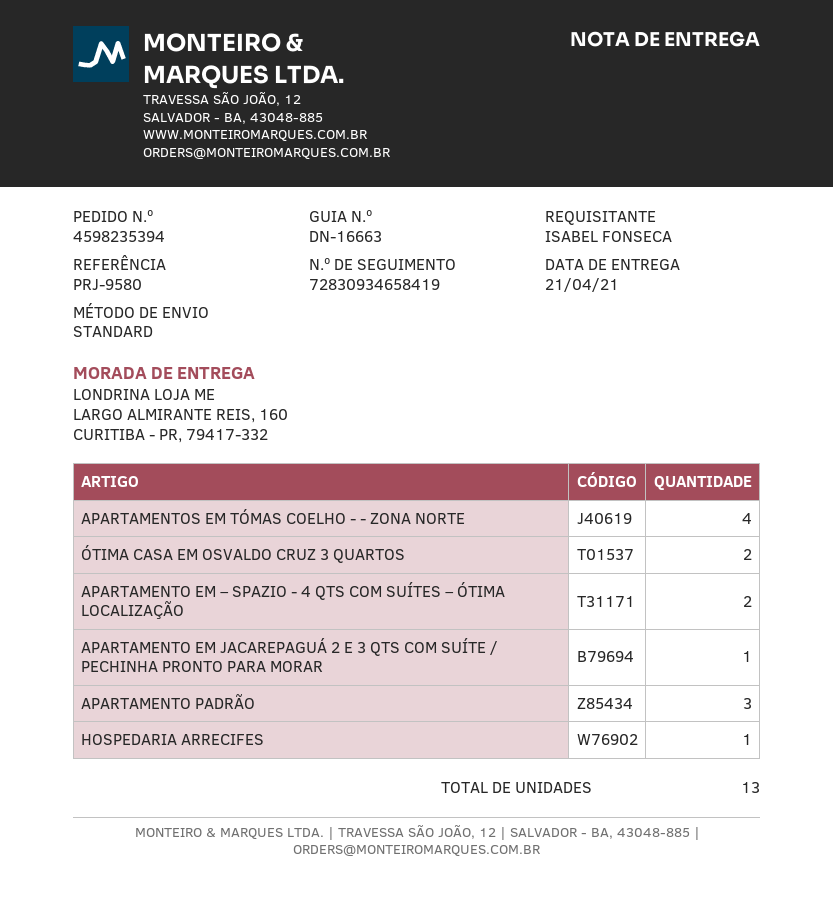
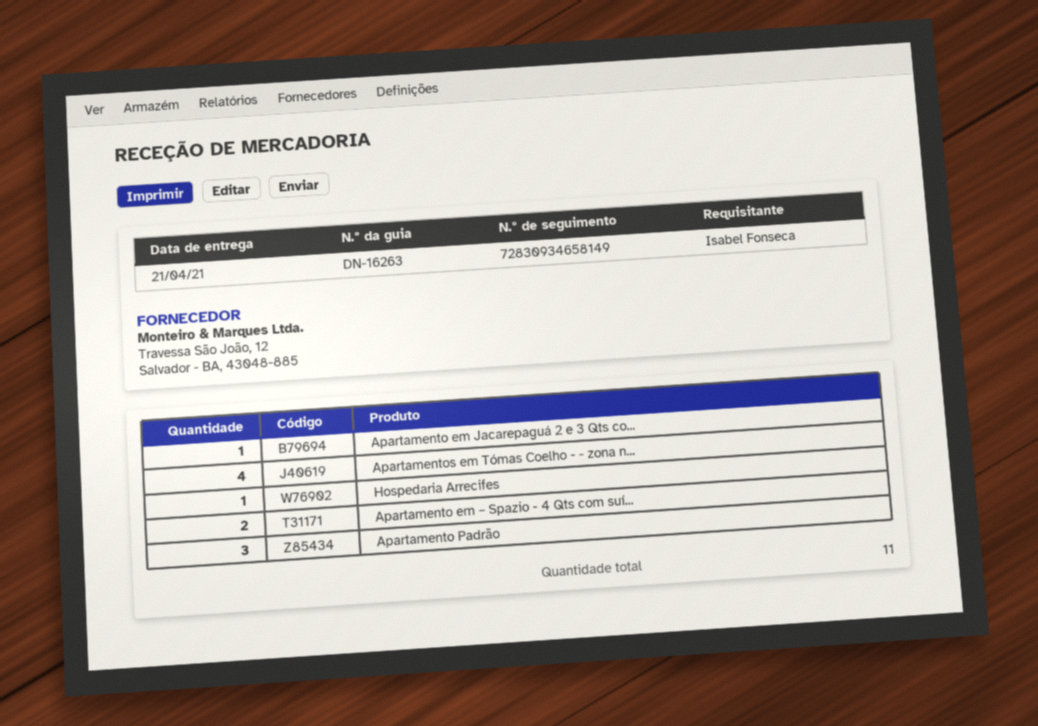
delivery note number: DN-16663 -> DN-16263
tracking number: 72830934658419 -> 72830934658149
ÓTIMA CASA EM OSVALDO CRUZ 3 QUARTOS: 2 -> none
total quantity: 13 -> 11

